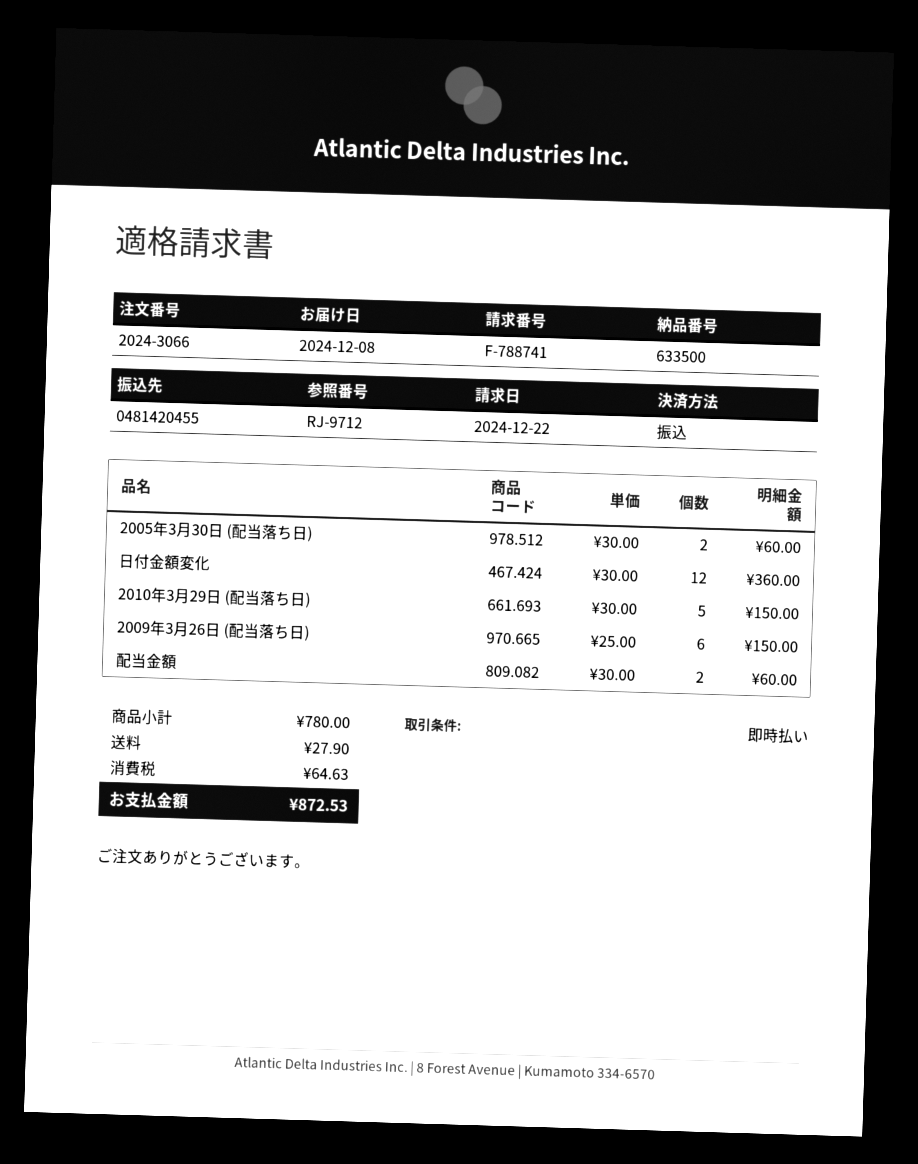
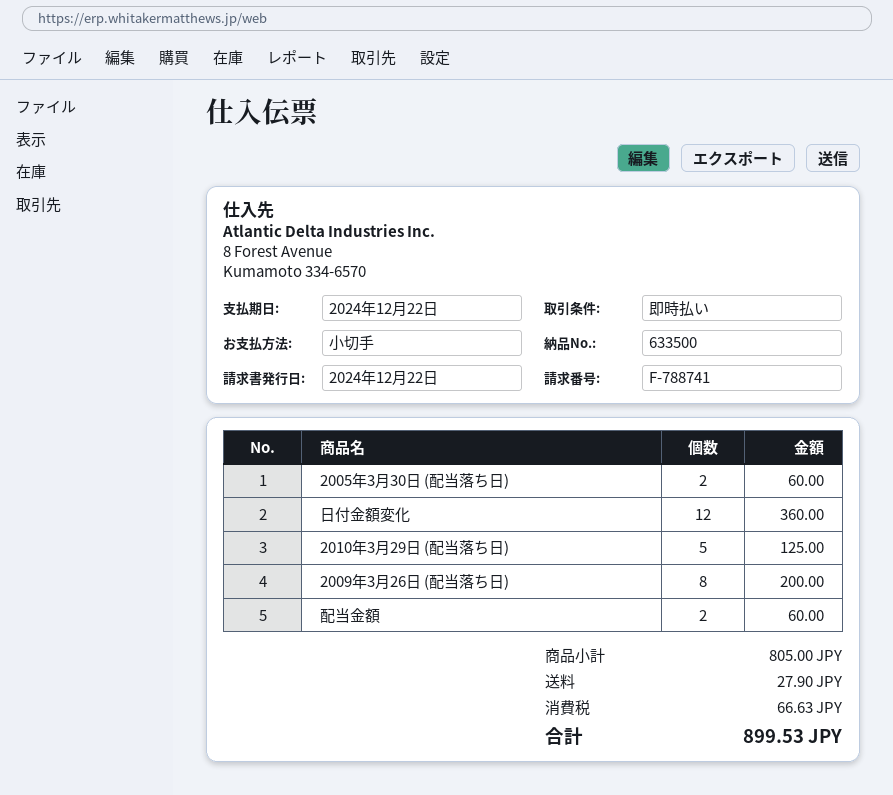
payment method: bank transfer -> cheque
2010年3月29日 (配当落ち日): 5 for 150.00 -> 5 for 125.00
2009年3月26日 (配当落ち日): 6 for 150.00 -> 8 for 200.00
subtotal: 780.00 -> 805.00
tax: 64.63 -> 66.63
total: 872.53 -> 899.53

